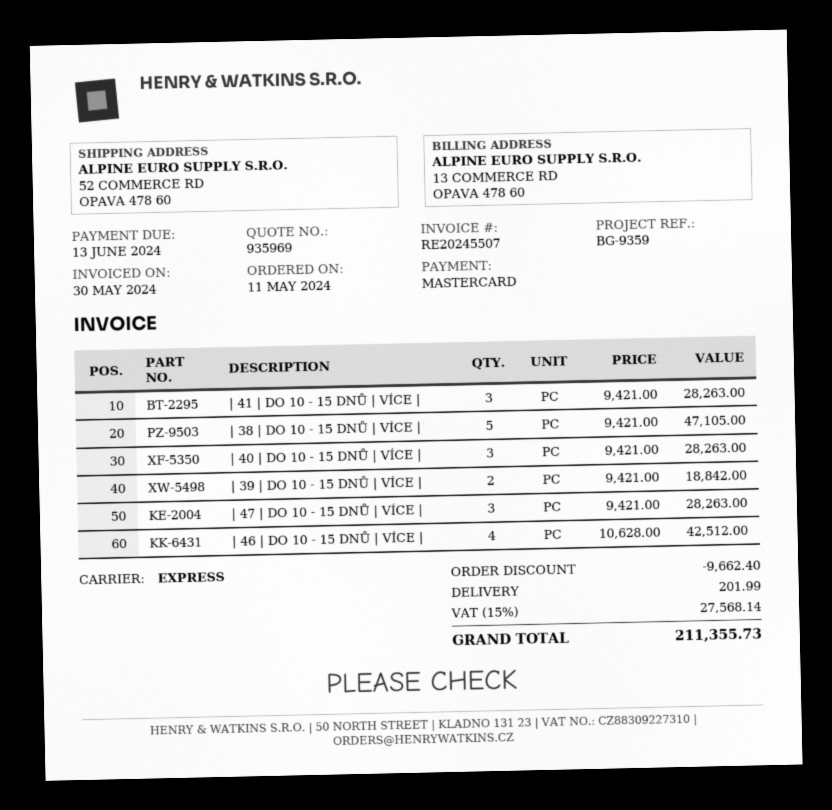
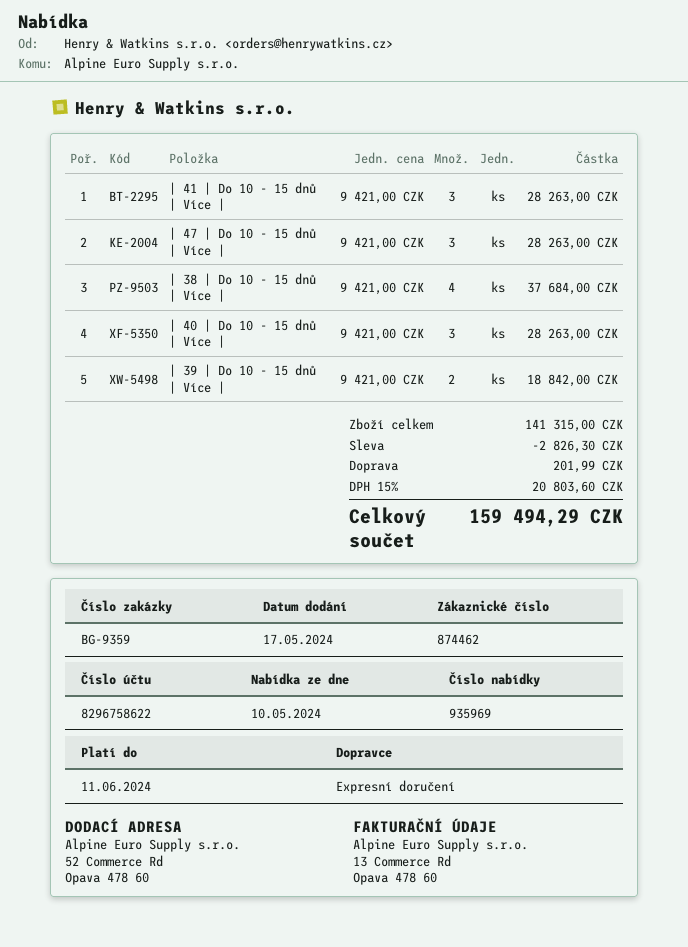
| 38 | DO 10 - 15 DNŮ | VÍCE |: 5 x 9421.00 = 47105.00 -> 4 x 9421.00 = 37684.00
| 46 | DO 10 - 15 DNŮ | VÍCE |: 4 x 10628.00 = 42512.00 -> none
discount: 9662.40 -> 2826.30
tax: 15% = 27568.14 -> 15% = 20803.60
total: 211355.73 -> 159494.29

